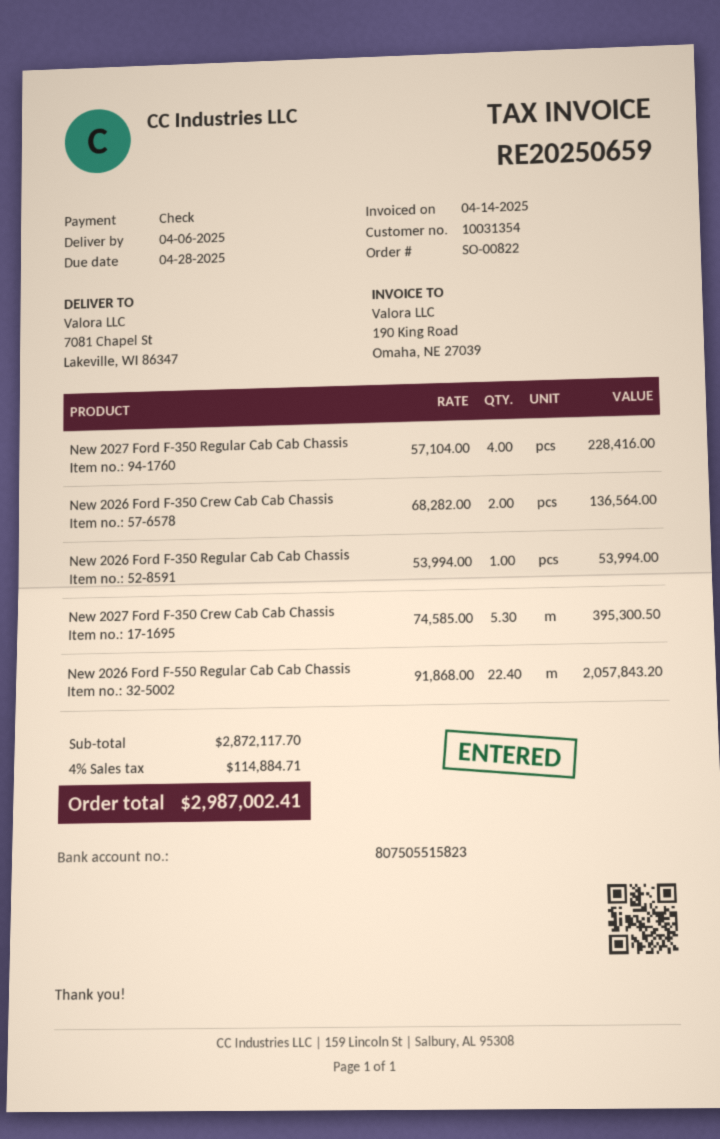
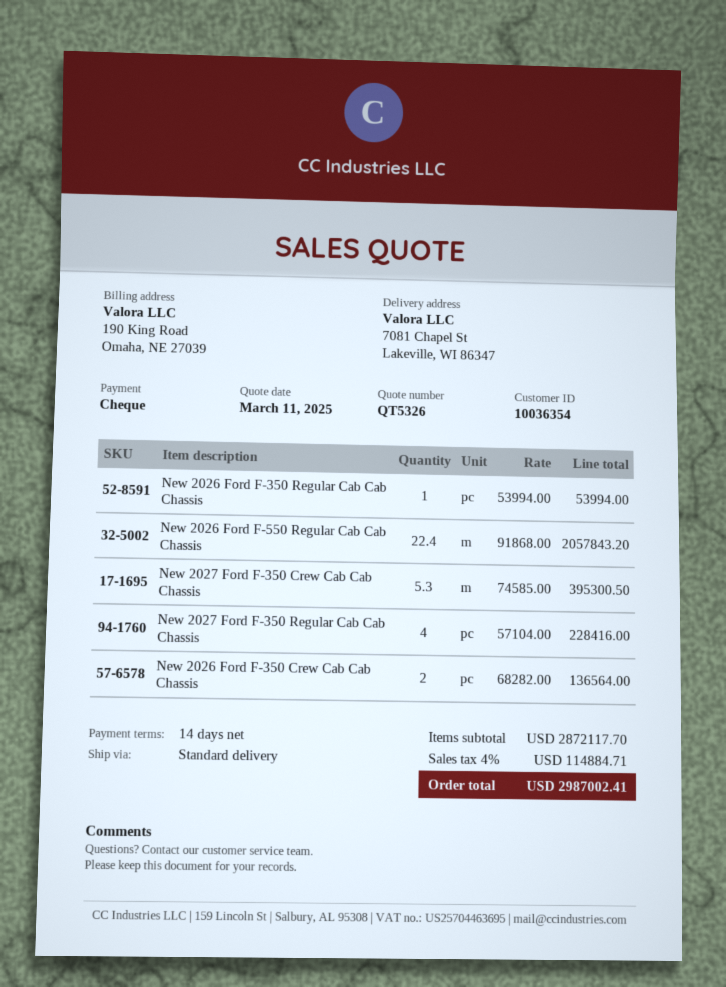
customer number: 10031354 -> 10036354

